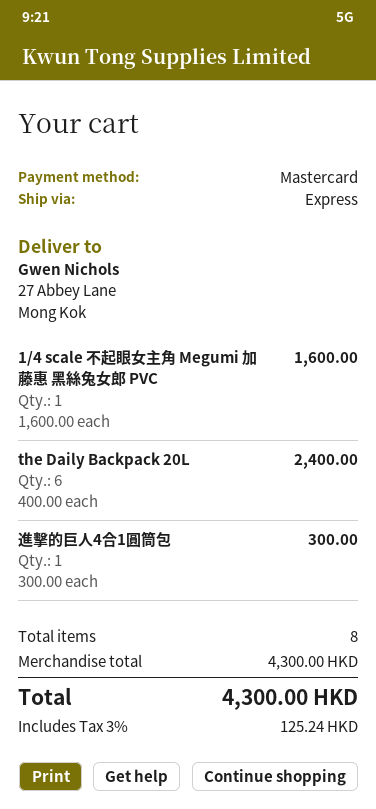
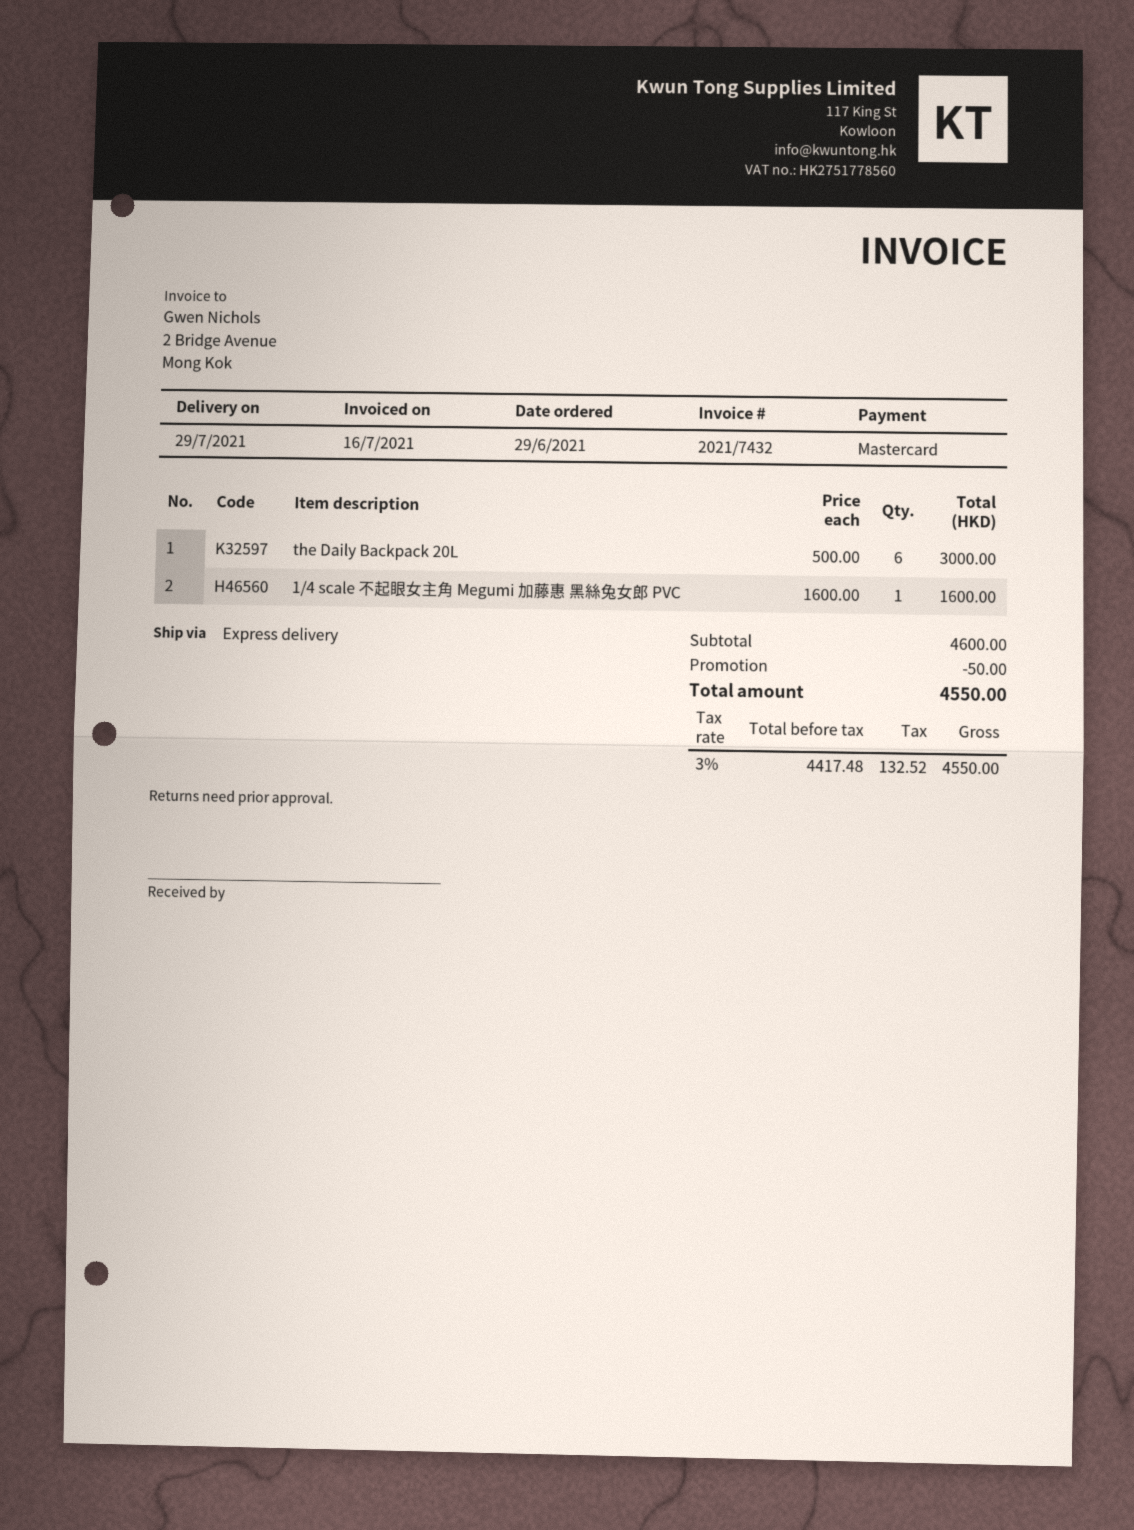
the Daily Backpack 20L: 6 x 400.00 = 2400.00 -> 6 x 500.00 = 3000.00
進擊的巨人4合1圓筒包: 1 x 300.00 = 300.00 -> none
subtotal: 4300.00 -> 4600.00
discount: none -> 50.00
tax: 3% = 125.24 -> 3% = 132.52
total: 4300.00 -> 4550.00

